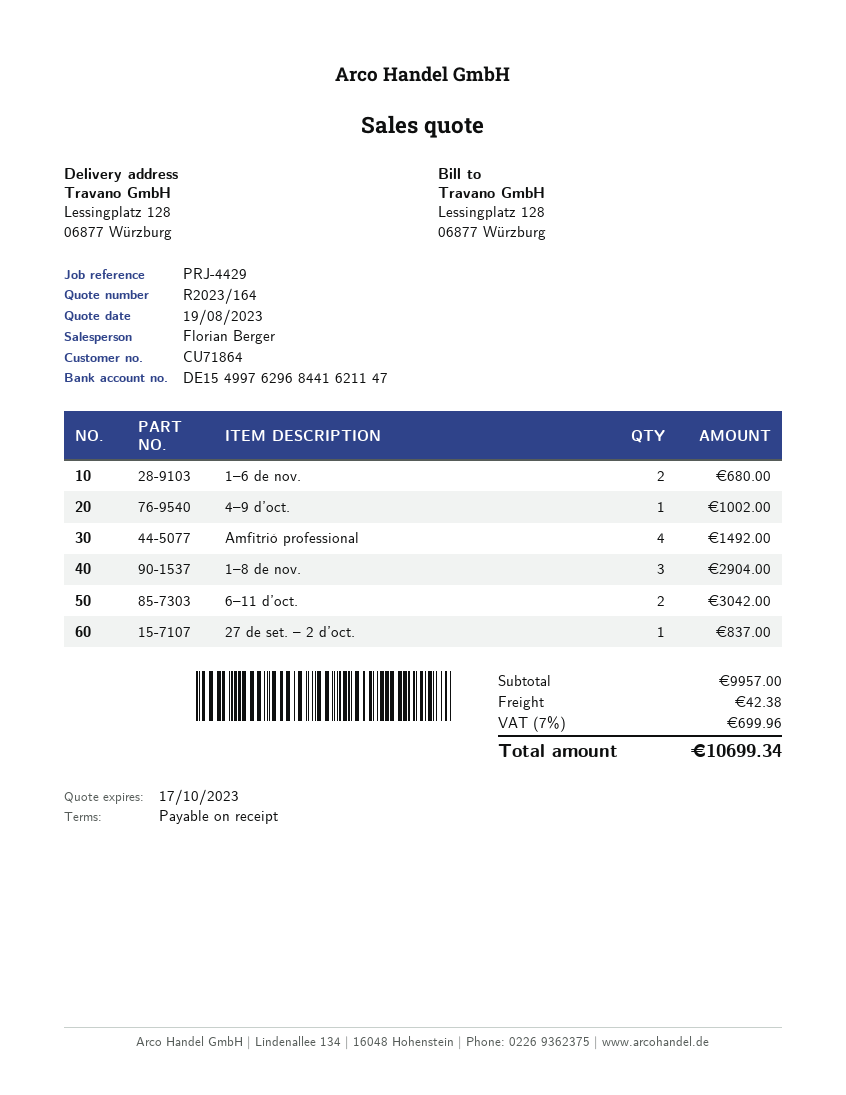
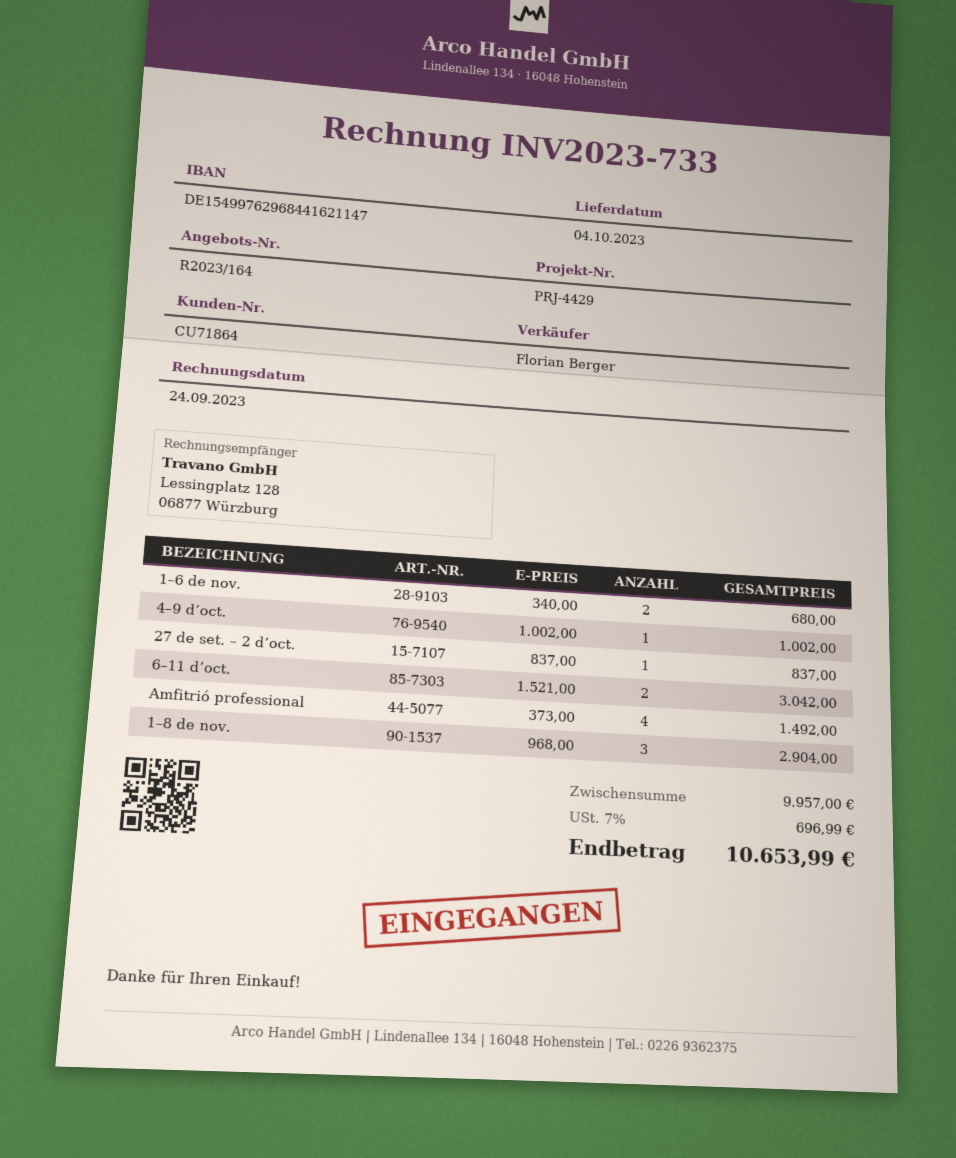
shipping: 42.38 -> none
tax: 7% = 699.96 -> 7% = 696.99
total: 10699.34 -> 10653.99

